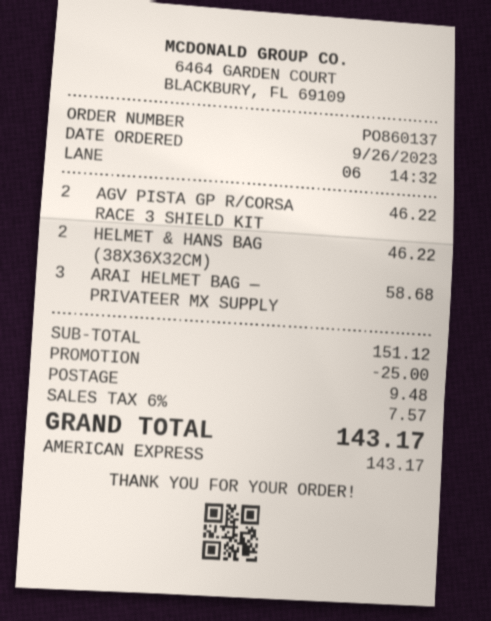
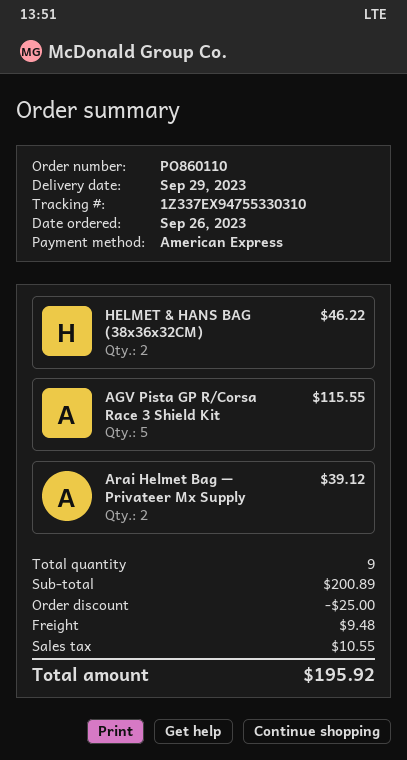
order number: PO860137 -> PO860110
AGV PISTA GP R/CORSA RACE 3 SHIELD KIT: 2 for 46.22 -> 5 for 115.55
ARAI HELMET BAG — PRIVATEER MX SUPPLY: 3 for 58.68 -> 2 for 39.12
subtotal: 151.12 -> 200.89
tax: 7.57 -> 10.55
total: 143.17 -> 195.92

